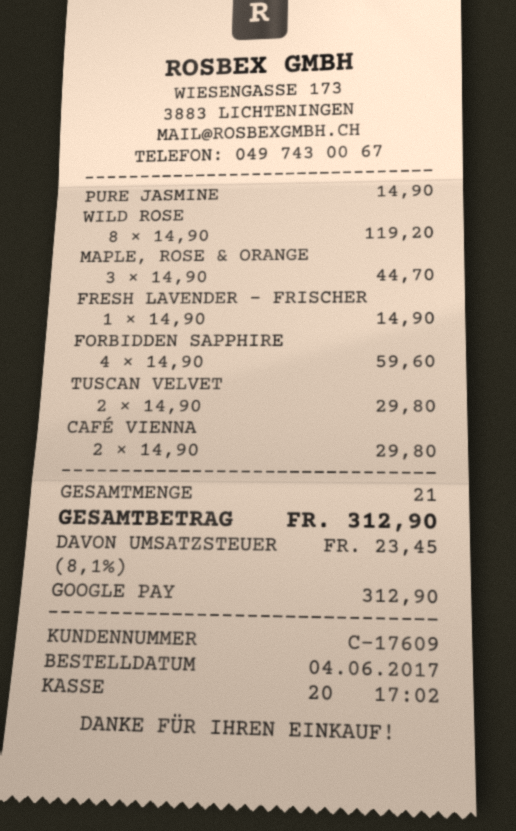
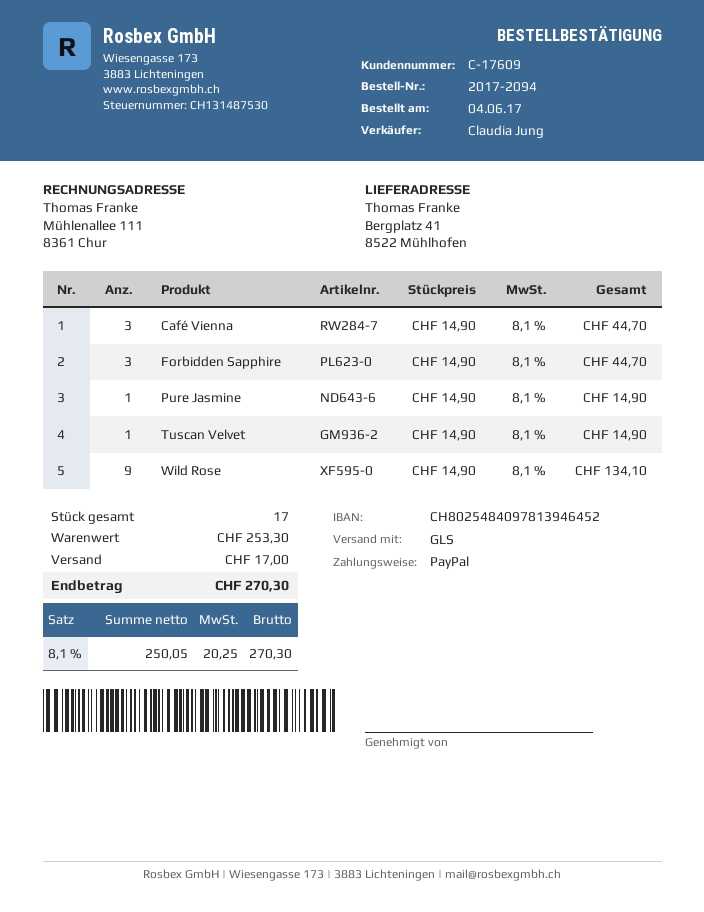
payment method: Google Pay -> PayPal
WILD ROSE: 8 x 14.90 = 119.20 -> 9 x 14.90 = 134.10
MAPLE, ROSE & ORANGE: 3 x 14.90 = 44.70 -> none
FRESH LAVENDER - FRISCHER: 1 x 14.90 = 14.90 -> none
FORBIDDEN SAPPHIRE: 4 x 14.90 = 59.60 -> 3 x 14.90 = 44.70
TUSCAN VELVET: 2 x 14.90 = 29.80 -> 1 x 14.90 = 14.90
CAFÉ VIENNA: 2 x 14.90 = 29.80 -> 3 x 14.90 = 44.70
total quantity: 21 -> 17
shipping: none -> 17.00
tax: 8.1% = 23.45 -> 8.1% = 20.25
total: 312.90 -> 270.30

